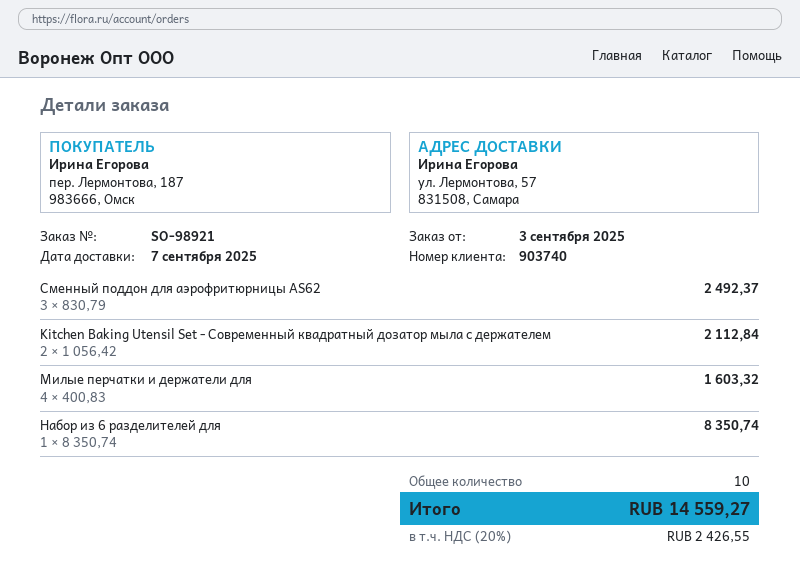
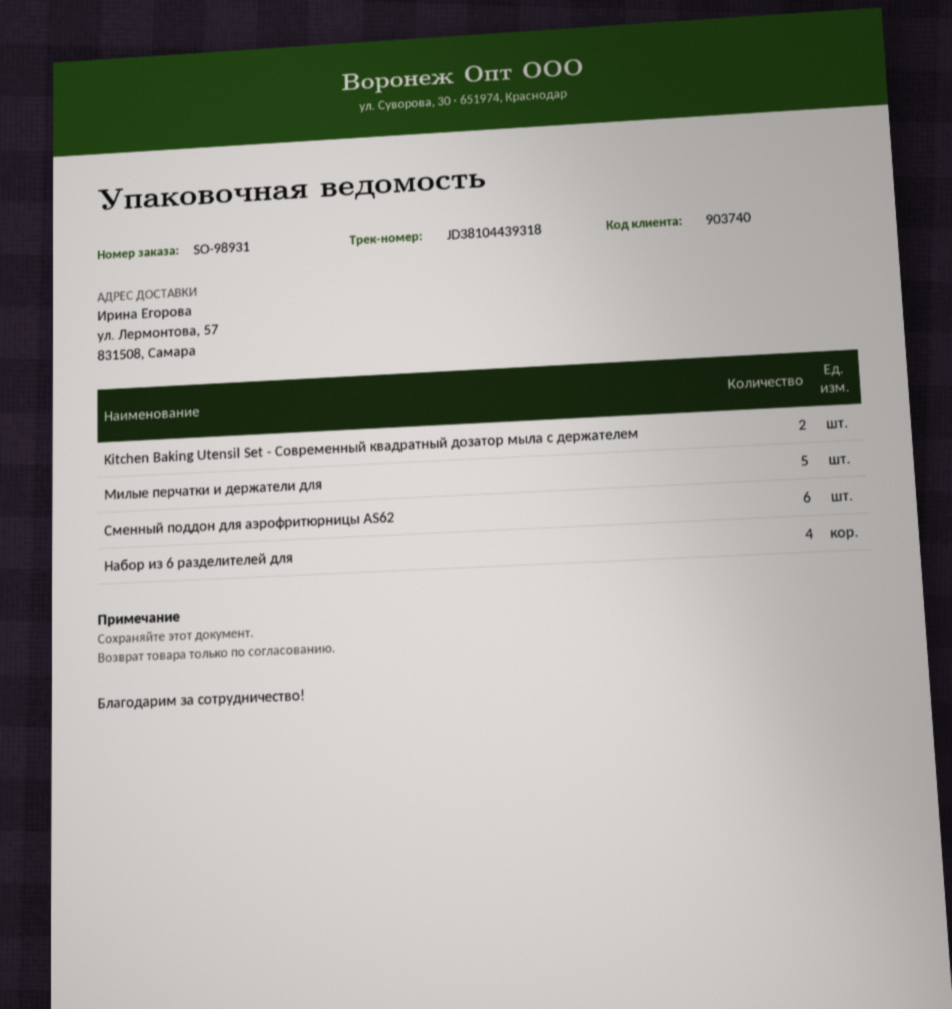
order number: SO-98921 -> SO-98931
Сменный поддон для аэрофритюрницы AS62: 3 -> 6
Милые перчатки и держатели для: 4 -> 5
Набор из 6 разделителей для: 1 -> 4

